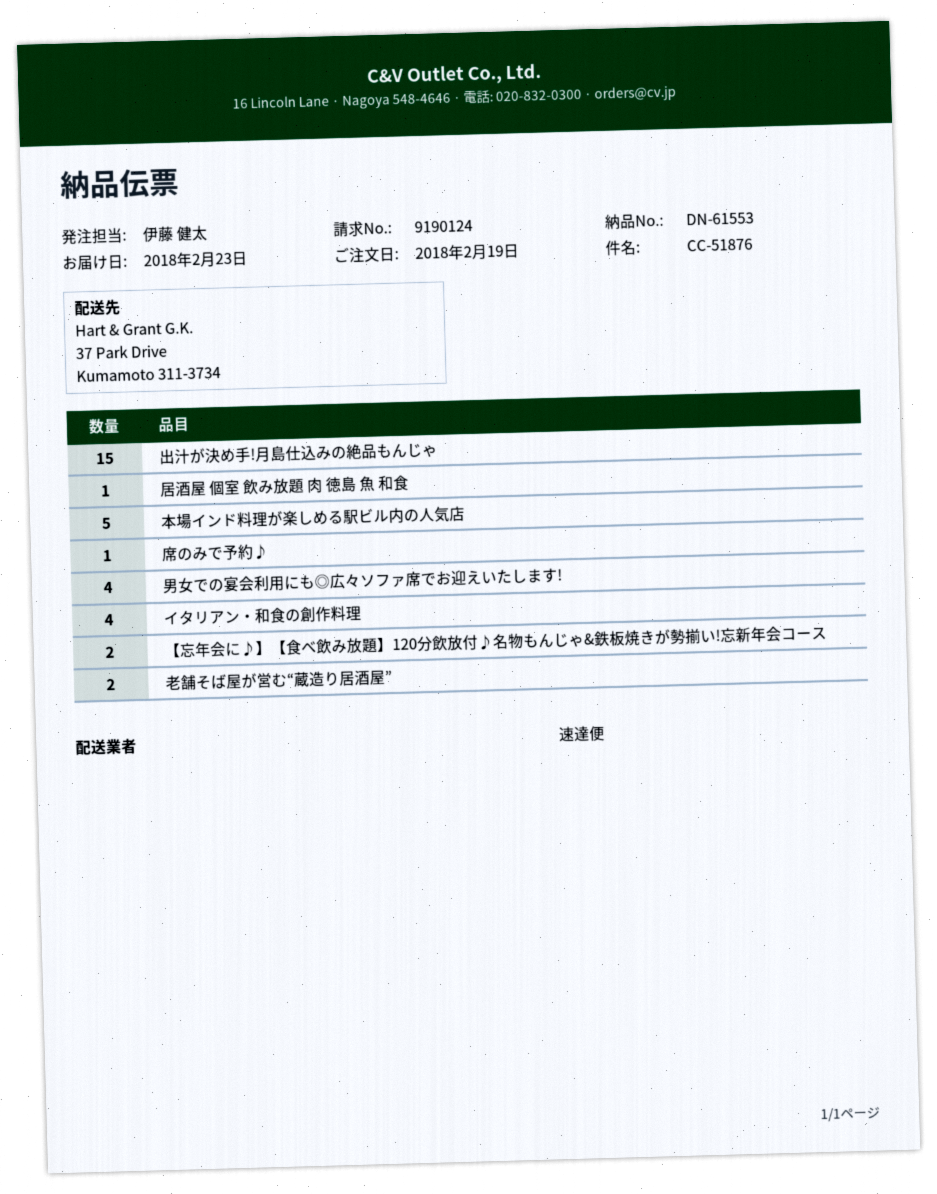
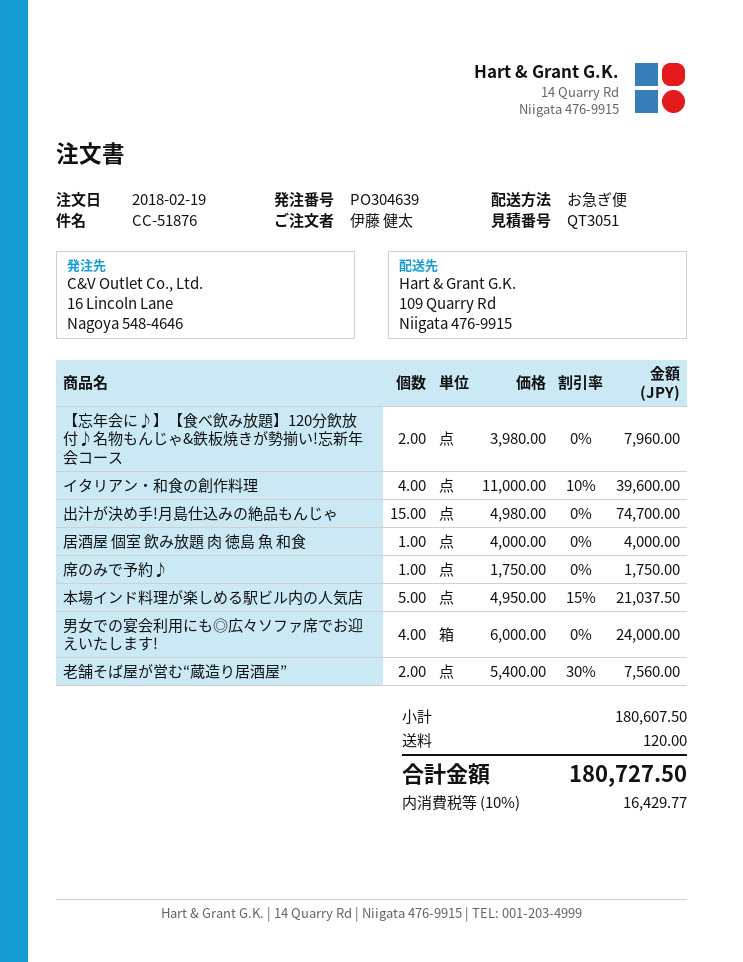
ship to: 37 Park Drive, Kumamoto 311-3734 -> 109 Quarry Rd, Niigata 476-9915

